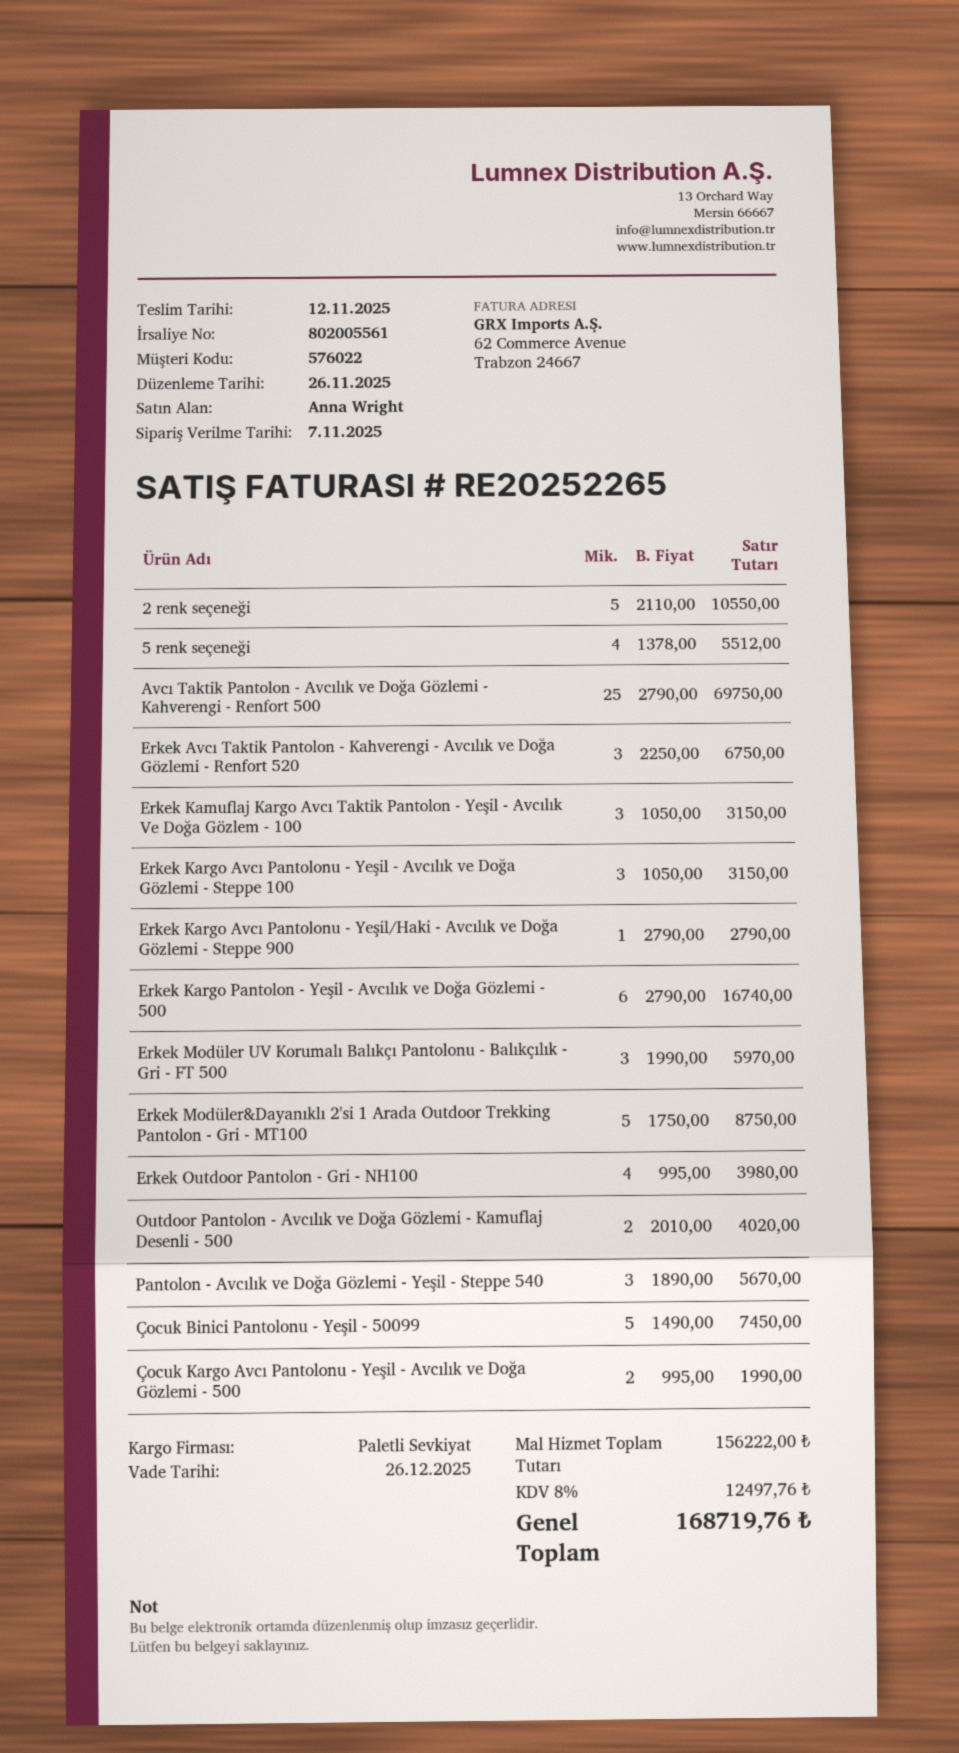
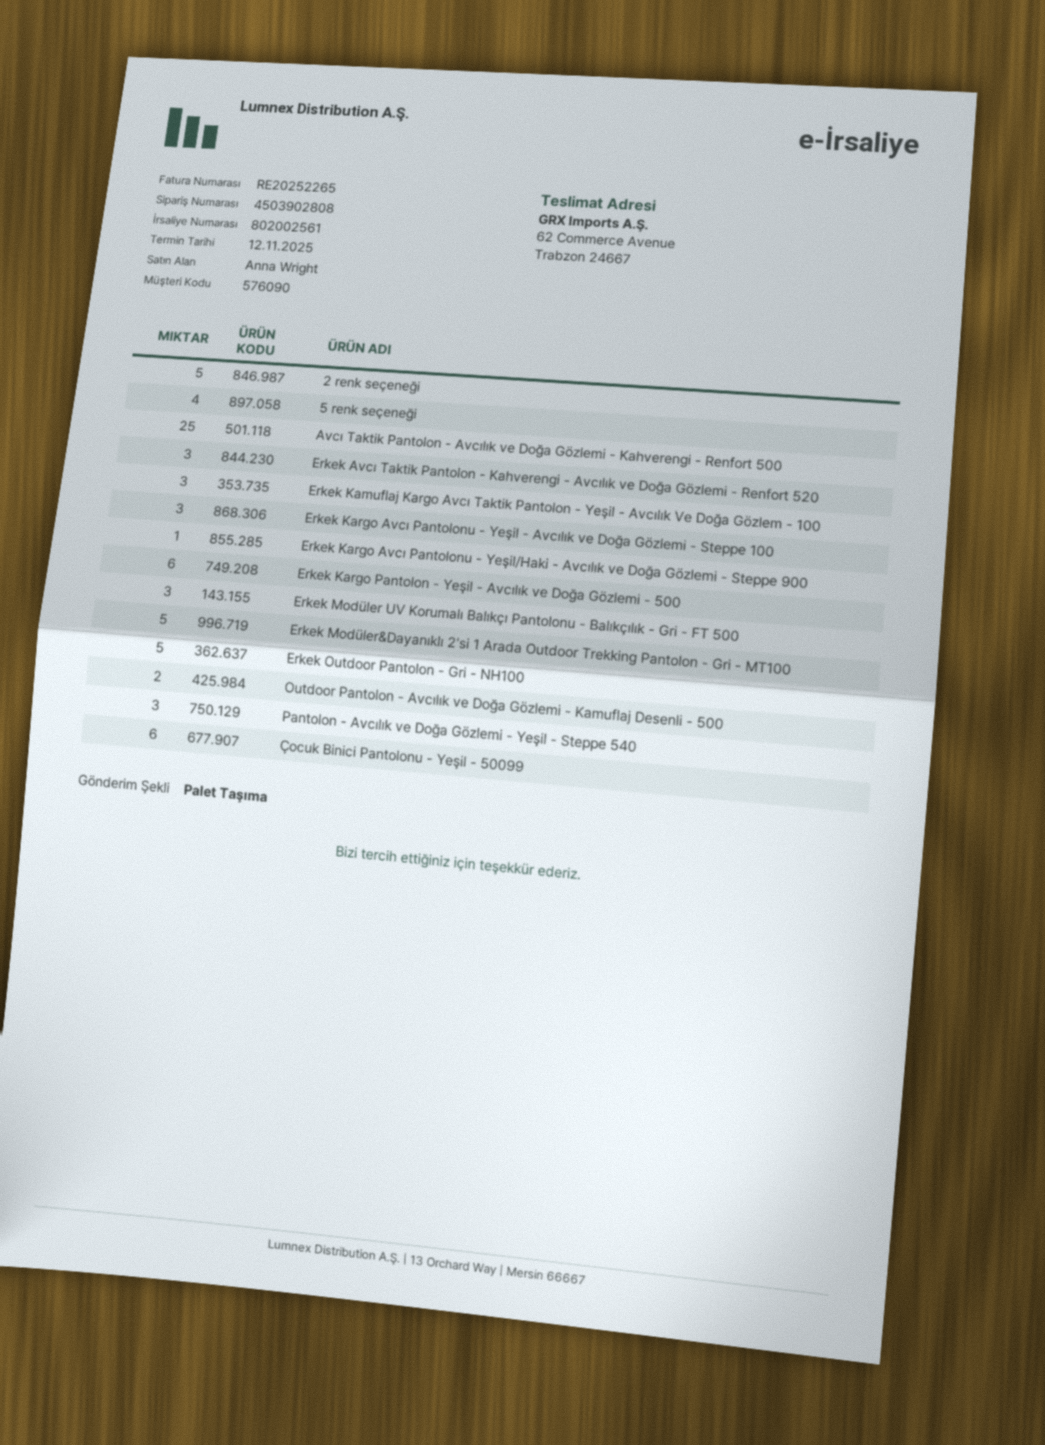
delivery note number: 802005561 -> 802002561
customer number: 576022 -> 576090
Erkek Outdoor Pantolon - Gri - NH100: 4 -> 5
Çocuk Binici Pantolonu - Yeşil - 50099: 5 -> 6
Çocuk Kargo Avcı Pantolonu - Yeşil - Avcılık ve Doğa Gözlemi - 500: 2 -> none

